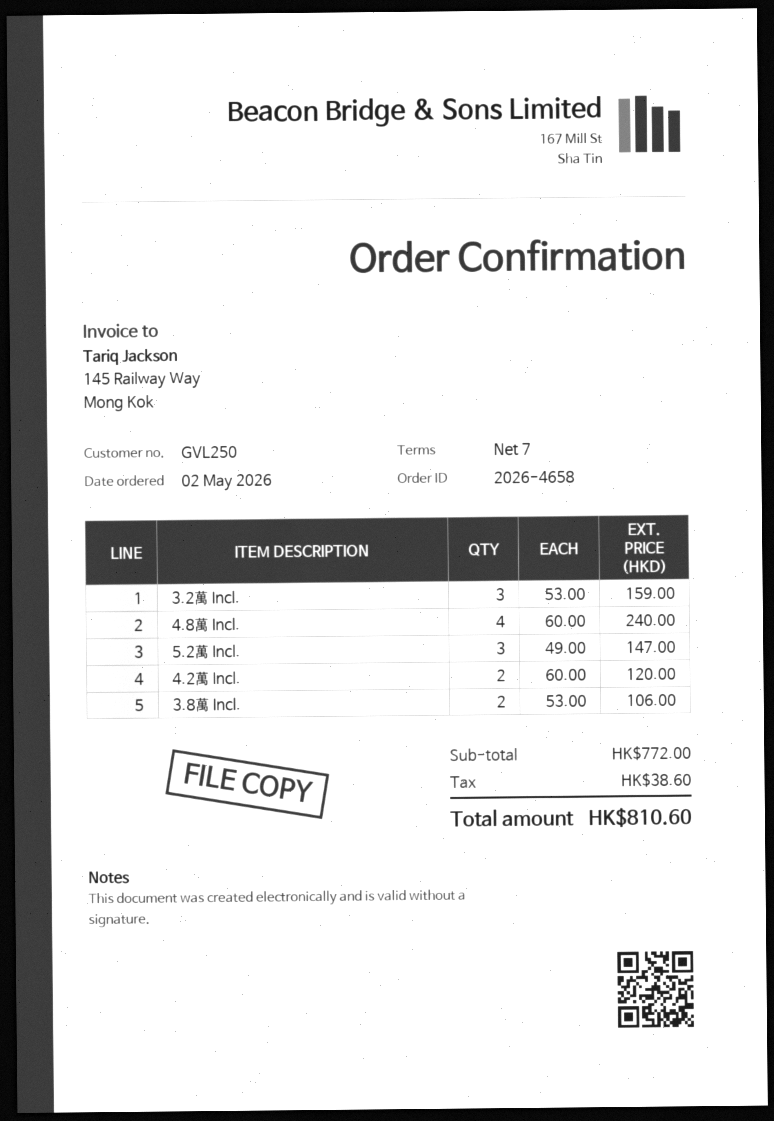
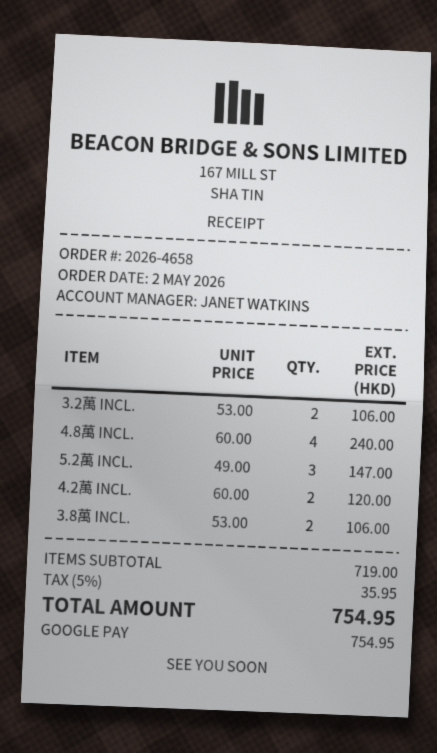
3.2萬 Incl.: 3 x 53.00 = 159.00 -> 2 x 53.00 = 106.00
subtotal: 772.00 -> 719.00
tax: 38.60 -> 35.95
total: 810.60 -> 754.95

